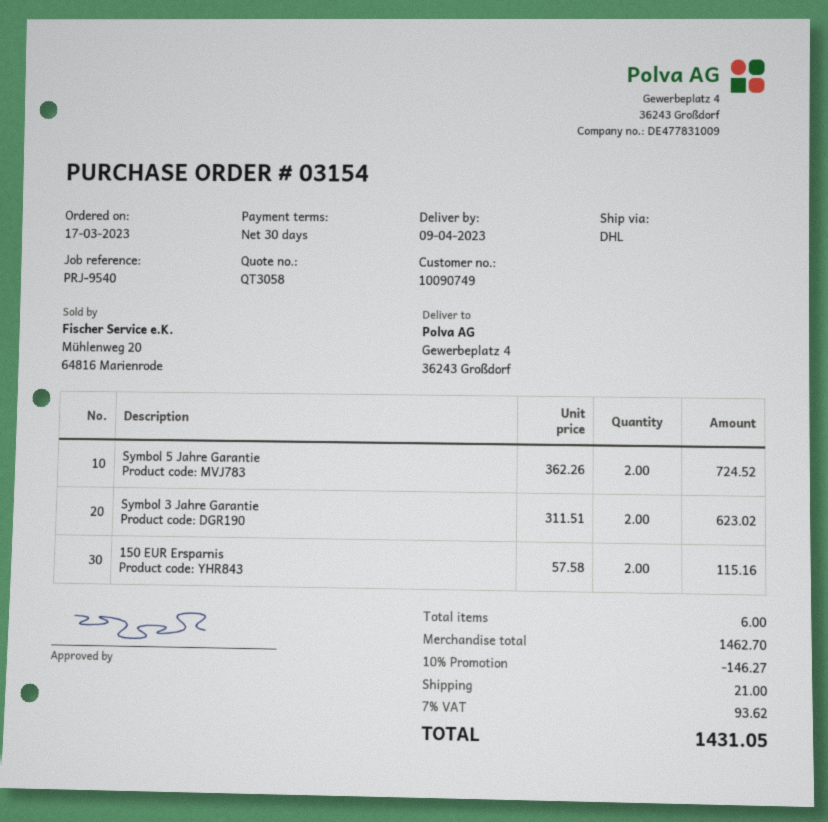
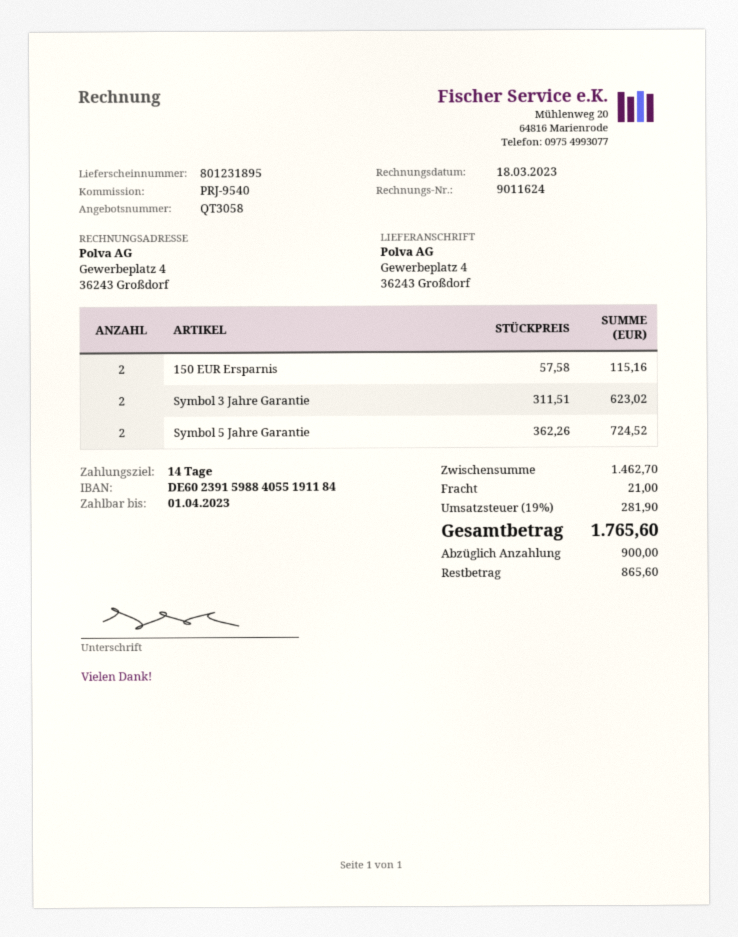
payment terms: 30 days -> 14 days
discount: 10% = 146.27 -> none
tax: 7% = 93.62 -> 19% = 281.90
total: 1431.05 -> 1765.60

